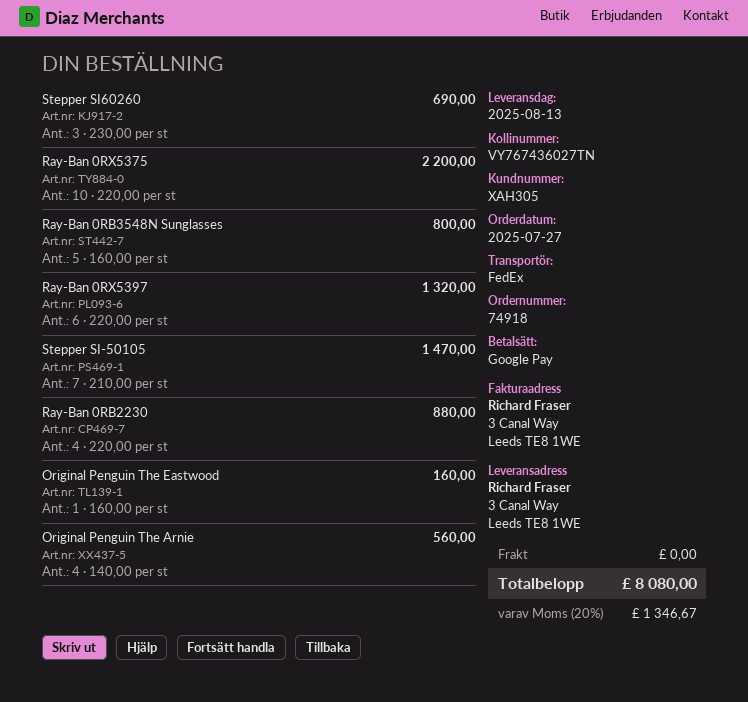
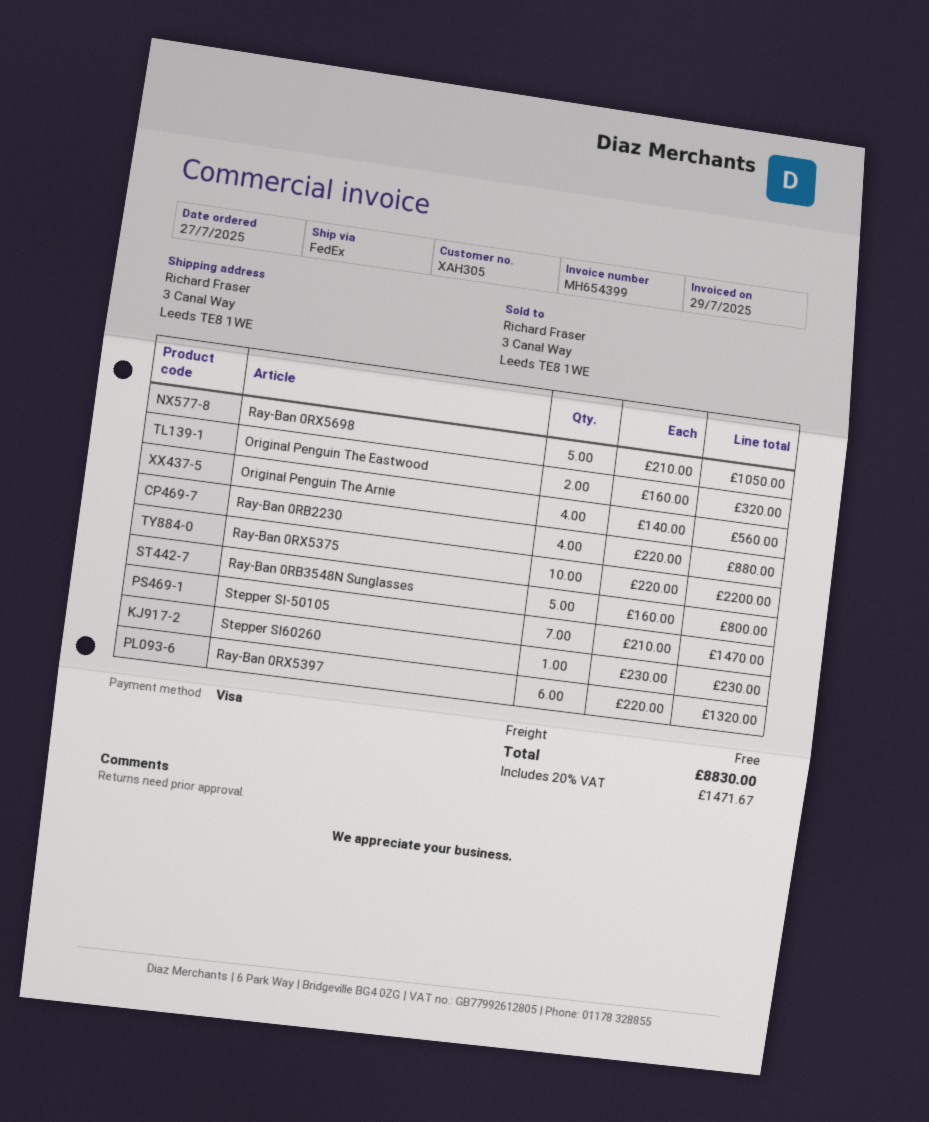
payment method: Google Pay -> Visa
Stepper SI60260: 3 x 230.00 = 690.00 -> 1 x 230.00 = 230.00
Original Penguin The Eastwood: 1 x 160.00 = 160.00 -> 2 x 160.00 = 320.00
Ray-Ban 0RX5698: none -> 5 x 210.00 = 1050.00
tax: 20% = 1346.67 -> 20% = 1471.67
total: 8080.00 -> 8830.00

